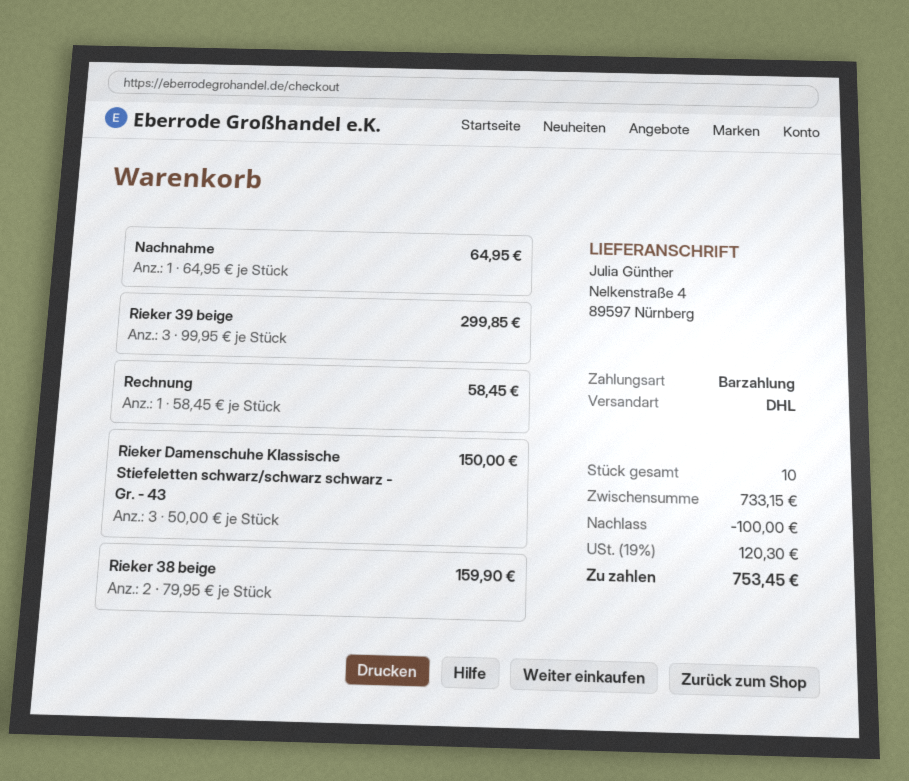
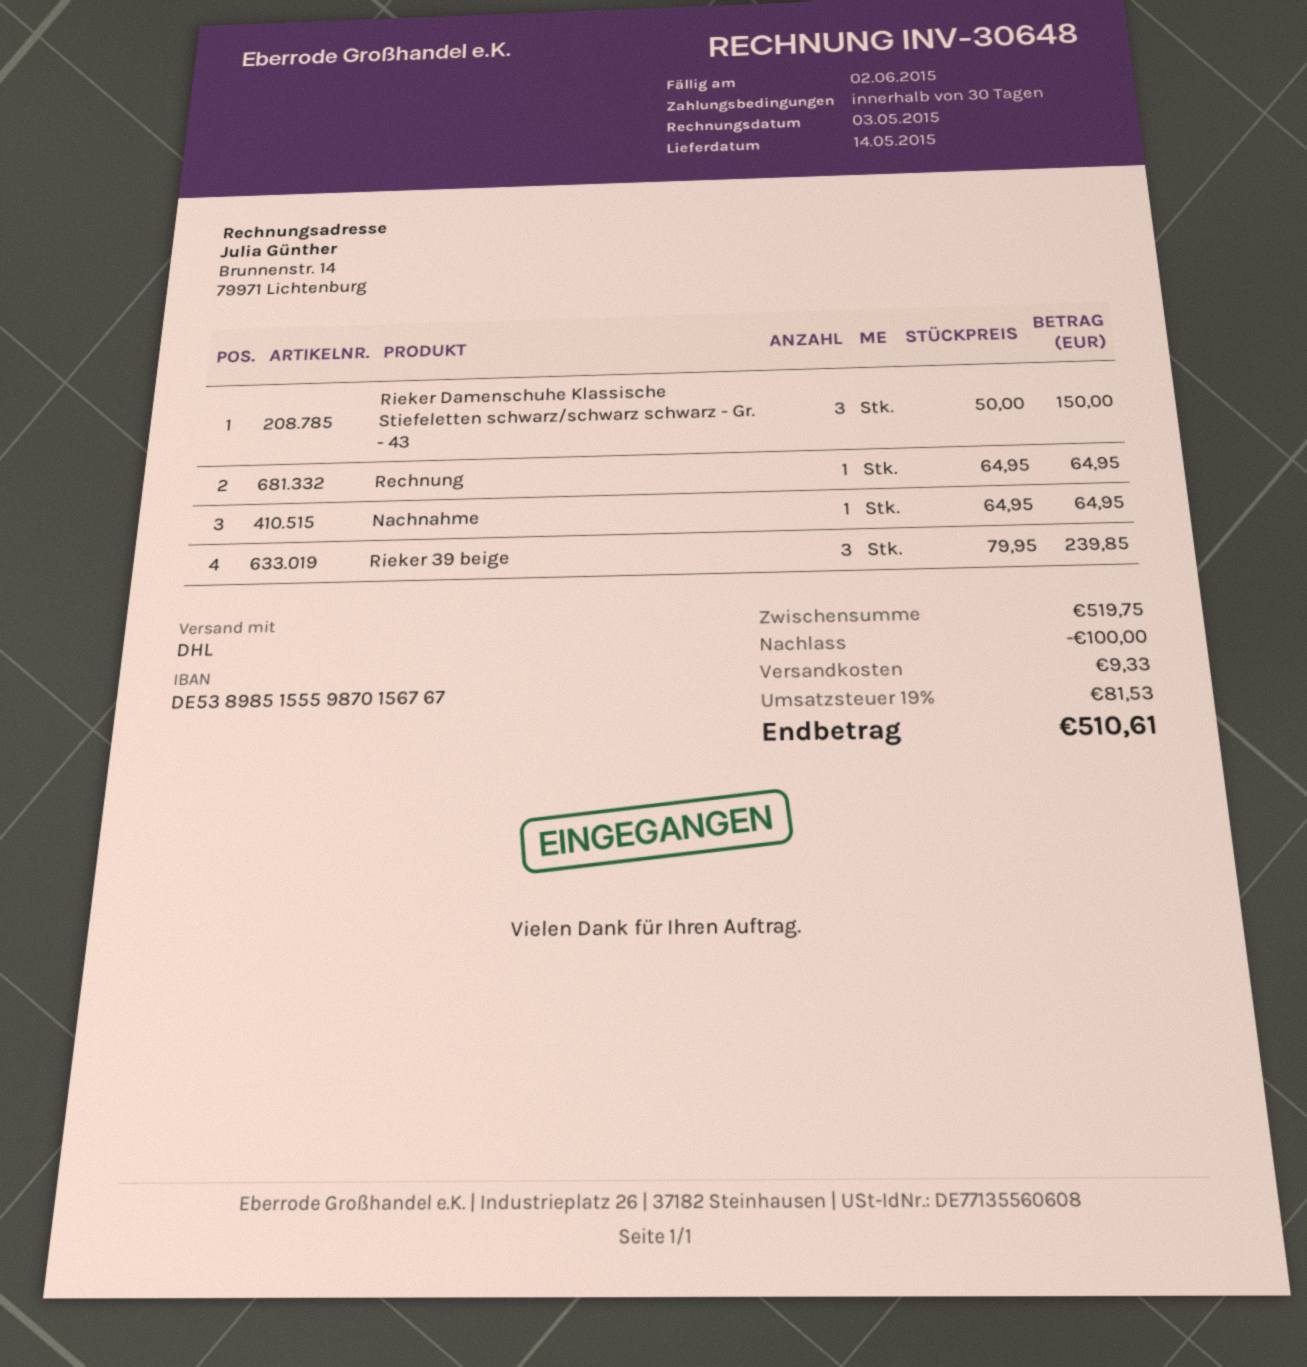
Rieker 39 beige: 3 x 99.95 = 299.85 -> 3 x 79.95 = 239.85
Rechnung: 1 x 58.45 = 58.45 -> 1 x 64.95 = 64.95
Rieker 38 beige: 2 x 79.95 = 159.90 -> none
subtotal: 733.15 -> 519.75
shipping: none -> 9.33
tax: 19% = 120.30 -> 19% = 81.53
total: 753.45 -> 510.61

